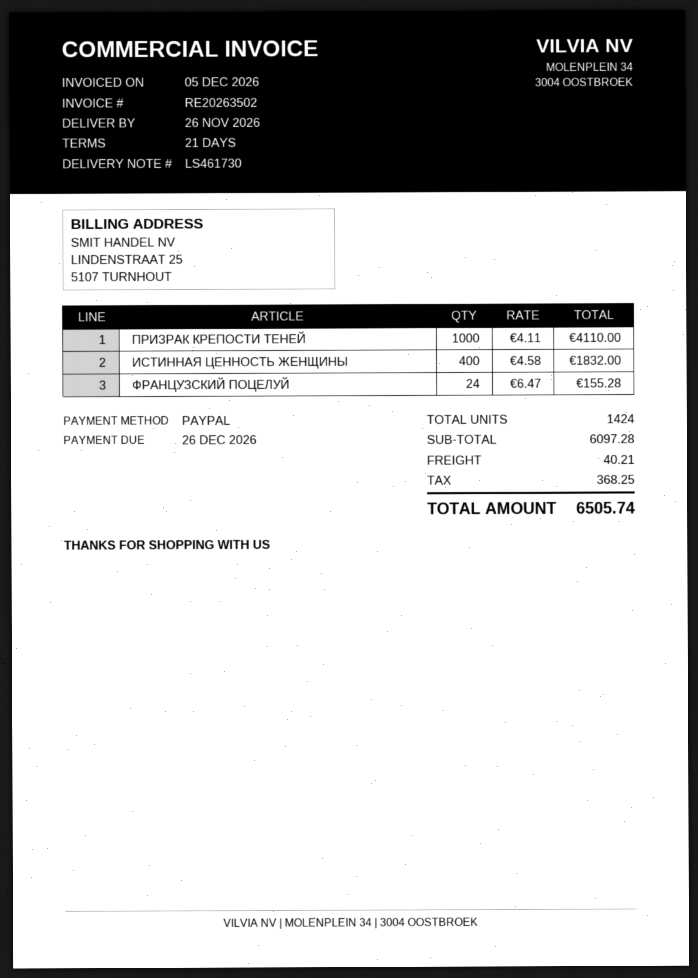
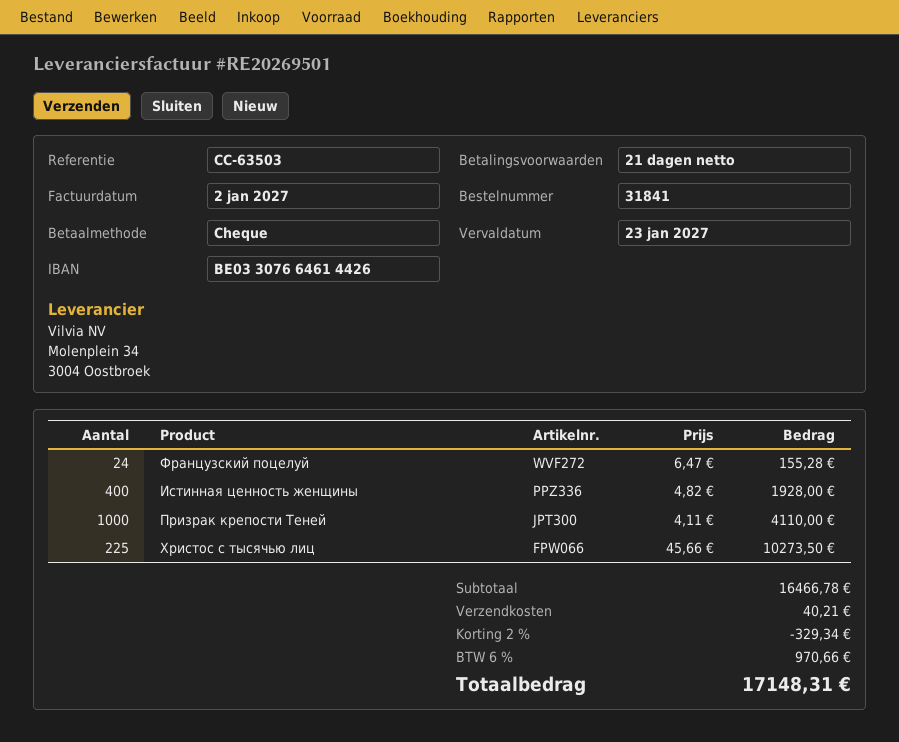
invoice number: RE20263502 -> RE20269501
invoice date: 2026-12-05 -> 2027-01-02
due date: 2026-12-26 -> 2027-01-23
payment method: PayPal -> cheque
ИСТИННАЯ ЦЕННОСТЬ ЖЕНЩИНЫ: 400 x 4.58 = 1832.00 -> 400 x 4.82 = 1928.00
Христос с тысячью лиц: none -> 225 x 45.66 = 10273.50
subtotal: 6097.28 -> 16466.78
discount: none -> 2% = 329.34
tax: 368.25 -> 970.66
total: 6505.74 -> 17148.31

